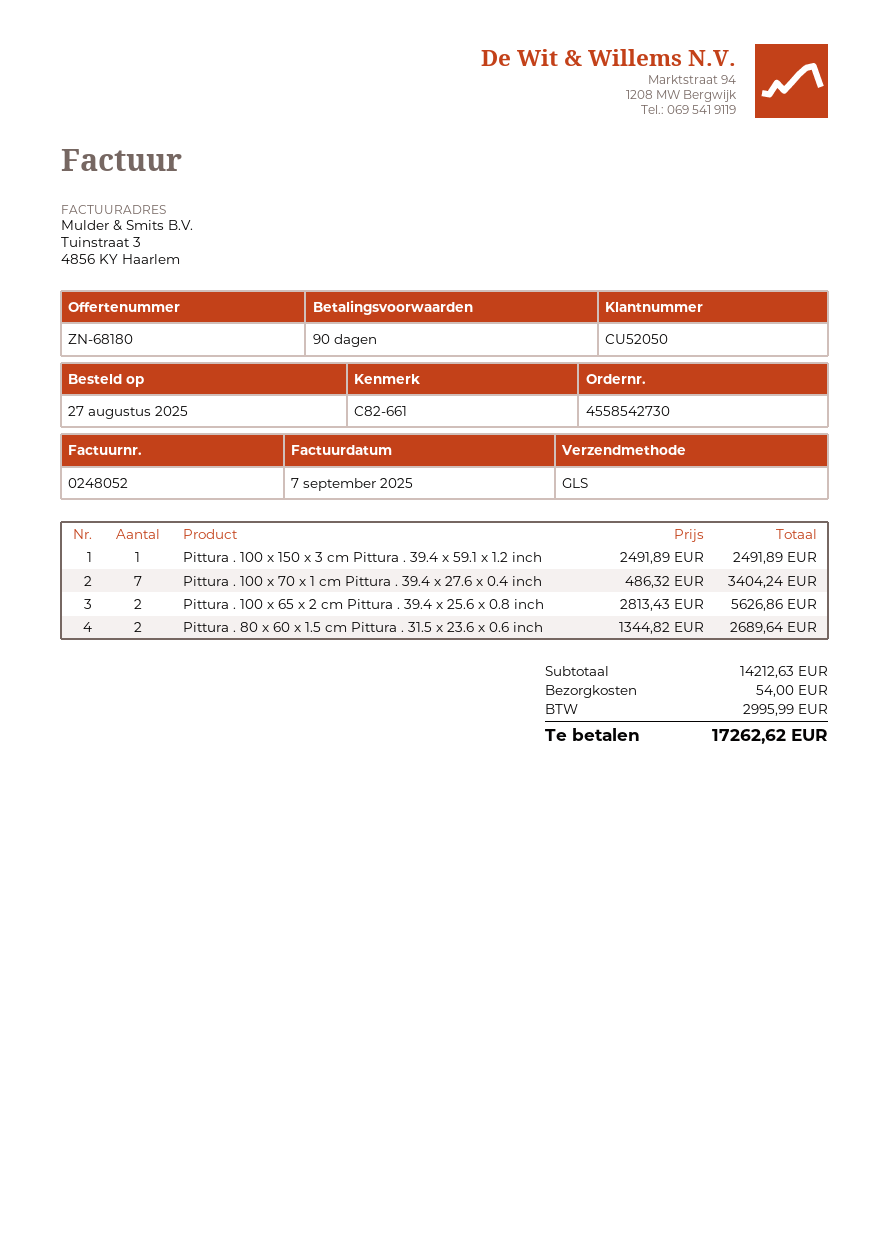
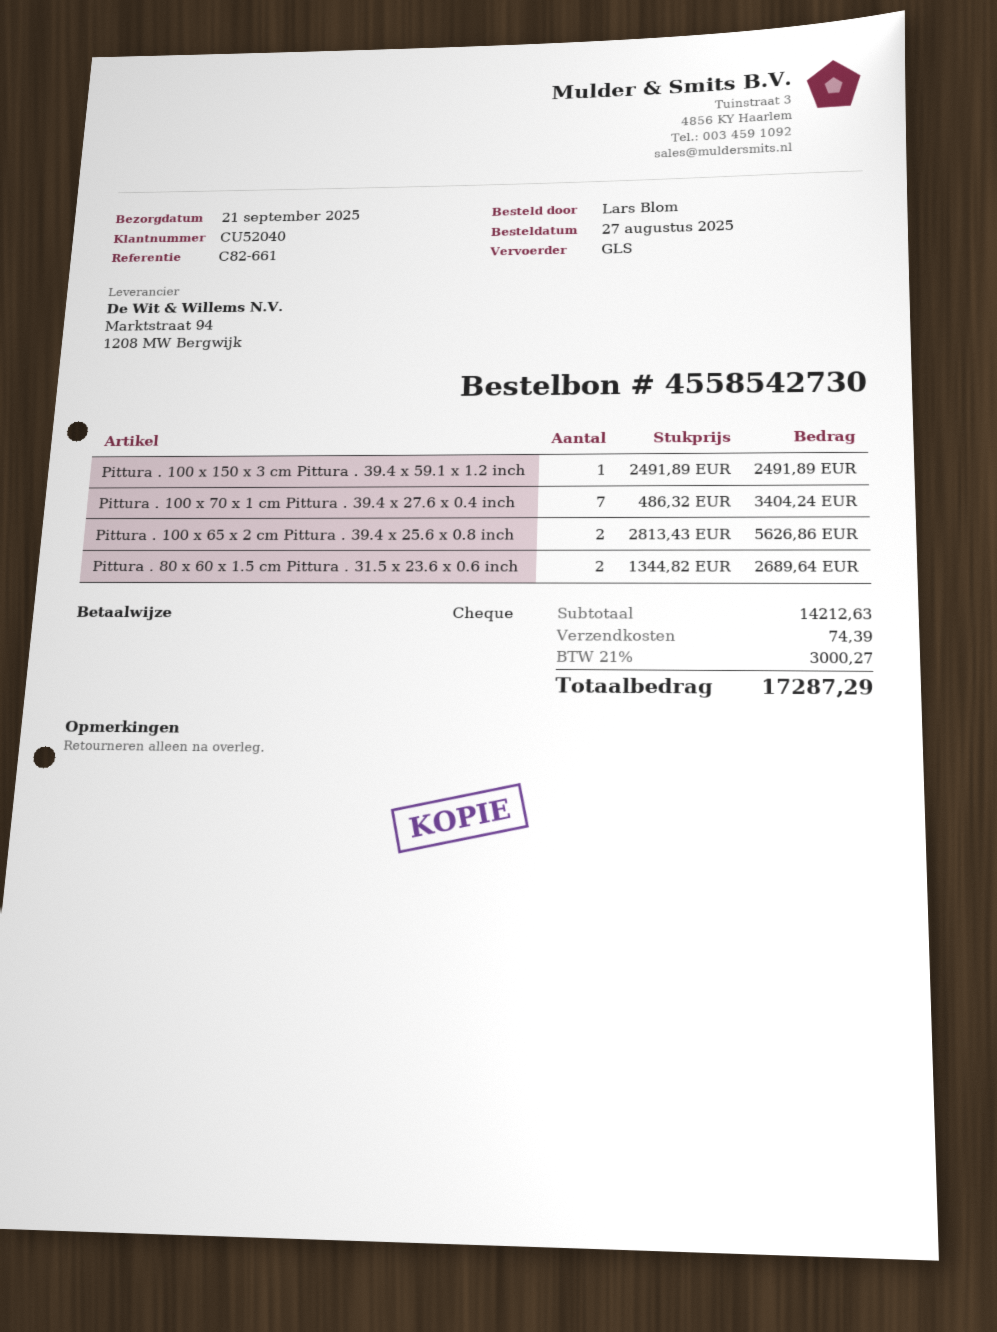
customer number: CU52050 -> CU52040
shipping: 54.00 -> 74.39
tax: 2995.99 -> 3000.27
total: 17262.62 -> 17287.29

